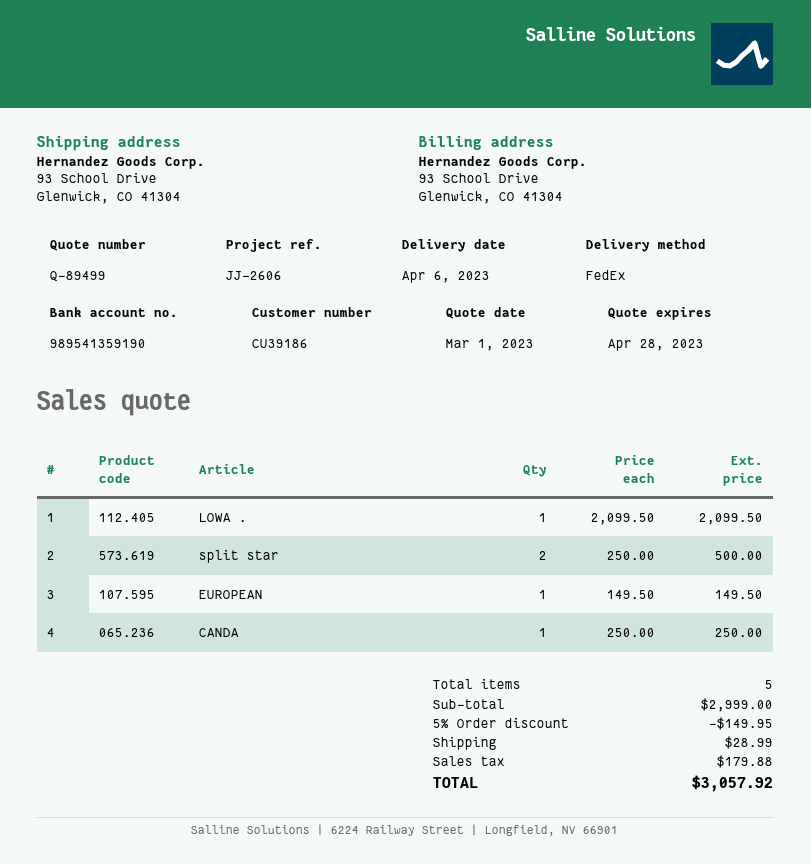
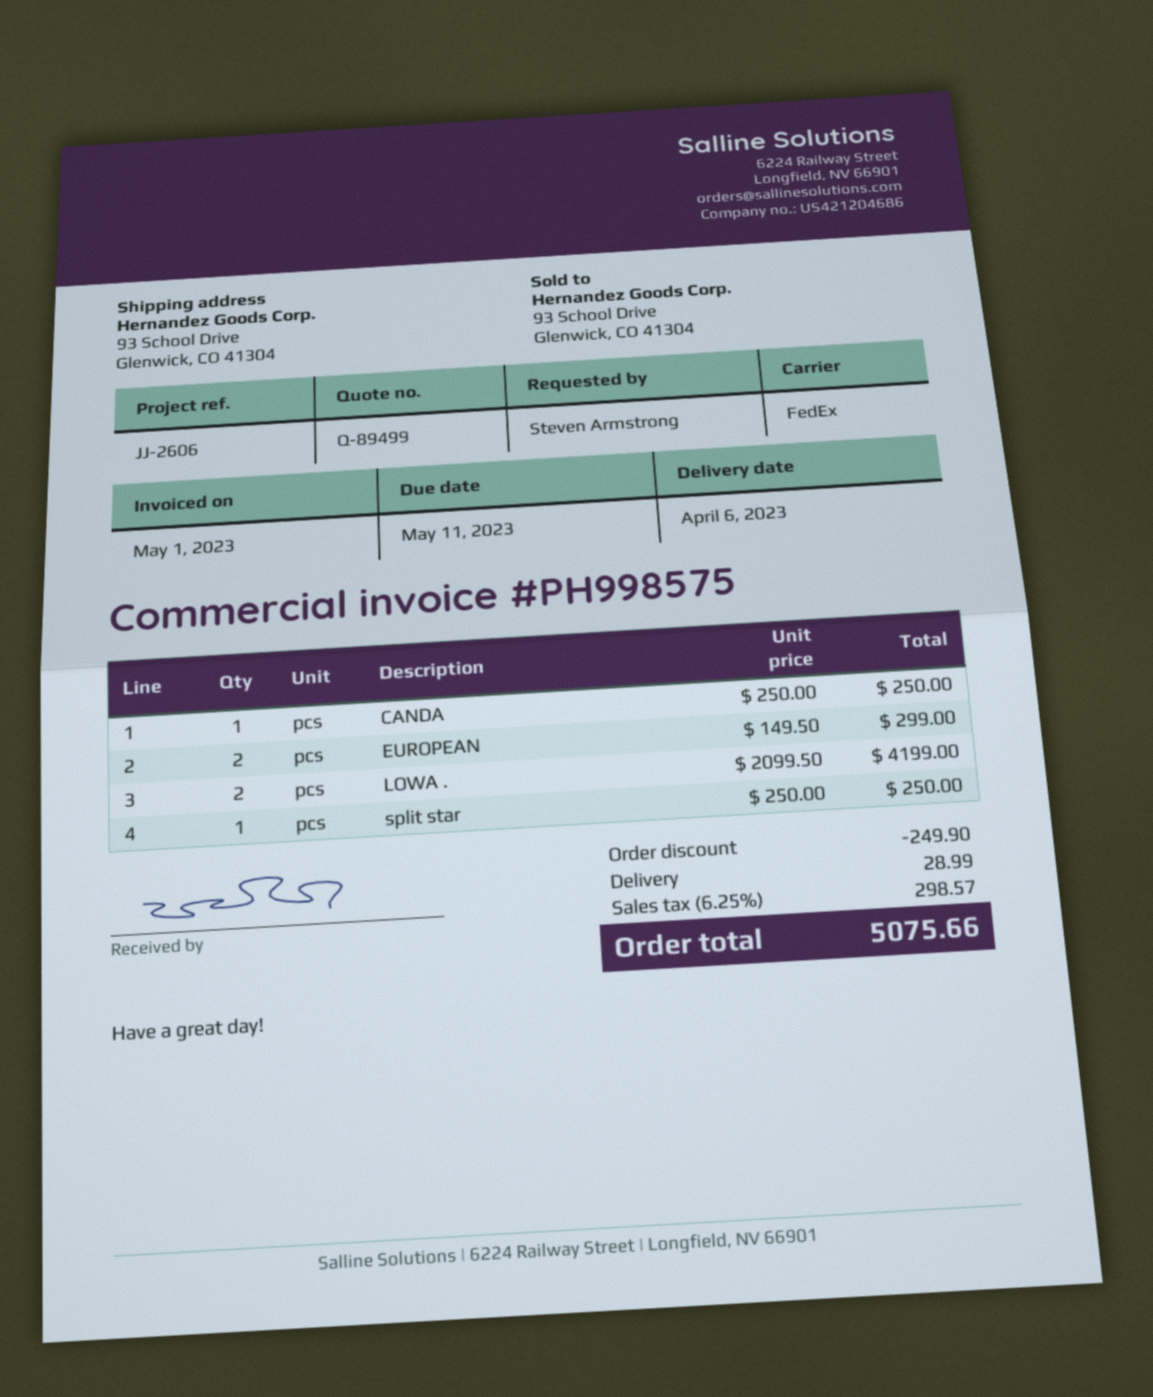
LOWA .: 1 x 2099.50 = 2099.50 -> 2 x 2099.50 = 4199.00
split star: 2 x 250.00 = 500.00 -> 1 x 250.00 = 250.00
EUROPEAN: 1 x 149.50 = 149.50 -> 2 x 149.50 = 299.00
discount: 149.95 -> 249.90
tax: 179.88 -> 298.57
total: 3057.92 -> 5075.66

